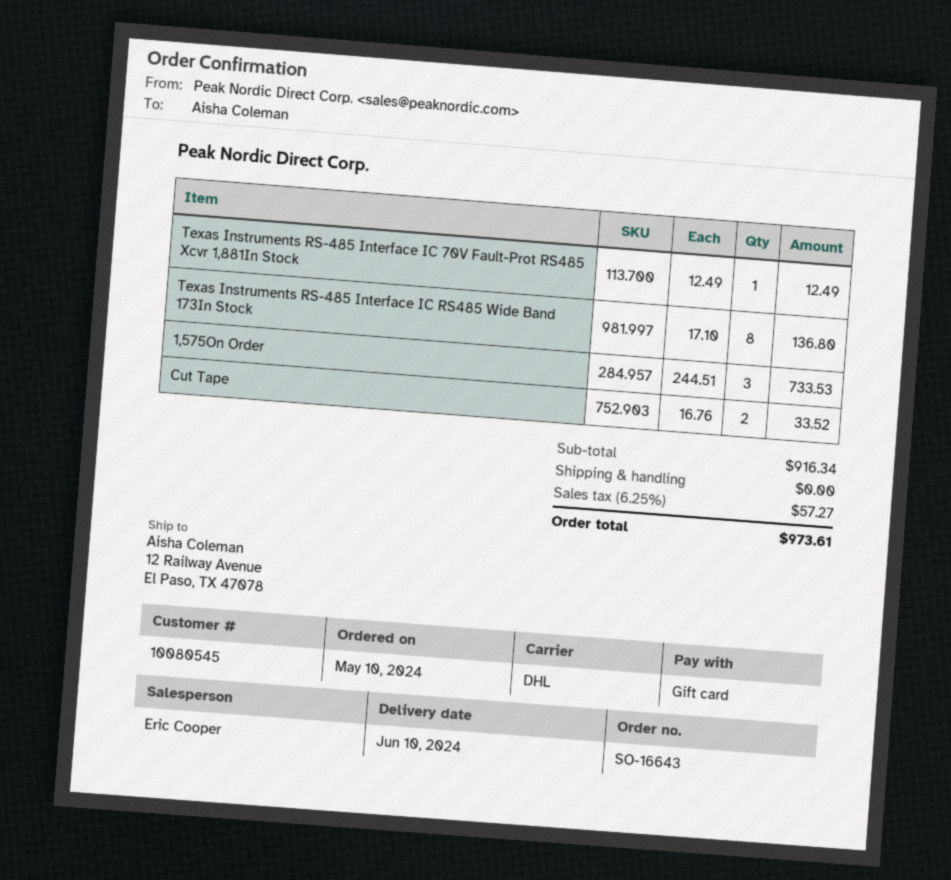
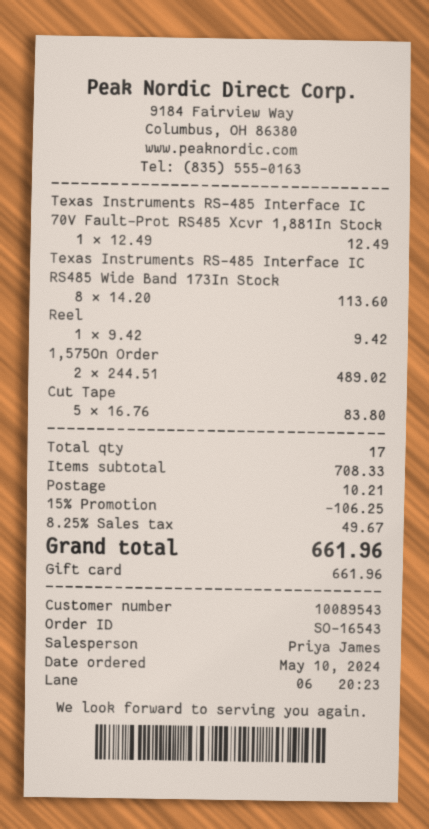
order number: SO-16643 -> SO-16543
customer number: 10080545 -> 10089543
sales rep: Eric Cooper -> Priya James
Texas Instruments RS-485 Interface IC RS485 Wide Band 173In Stock: 8 x 17.10 = 136.80 -> 8 x 14.20 = 113.60
1,575On Order: 3 x 244.51 = 733.53 -> 2 x 244.51 = 489.02
Cut Tape: 2 x 16.76 = 33.52 -> 5 x 16.76 = 83.80
Reel: none -> 1 x 9.42 = 9.42
subtotal: 916.34 -> 708.33
discount: none -> 15% = 106.25
shipping: 0.00 -> 10.21
tax: 6.25% = 57.27 -> 8.25% = 49.67
total: 973.61 -> 661.96

